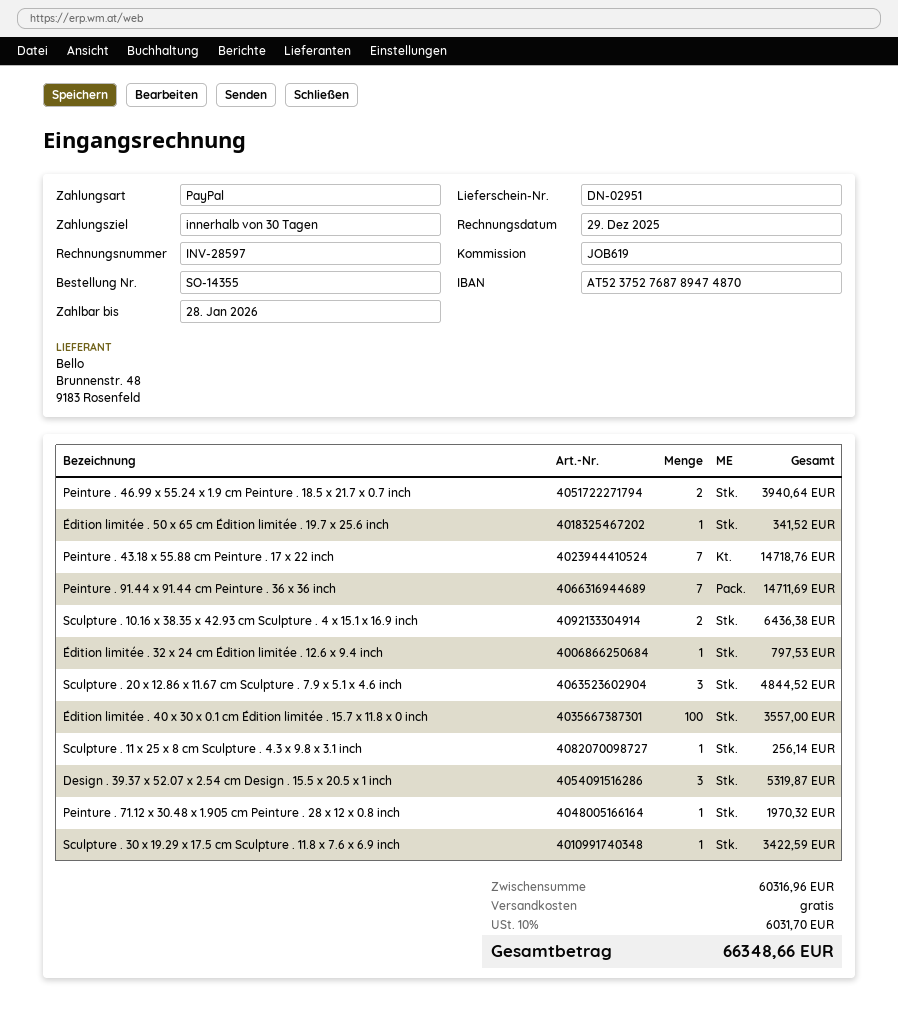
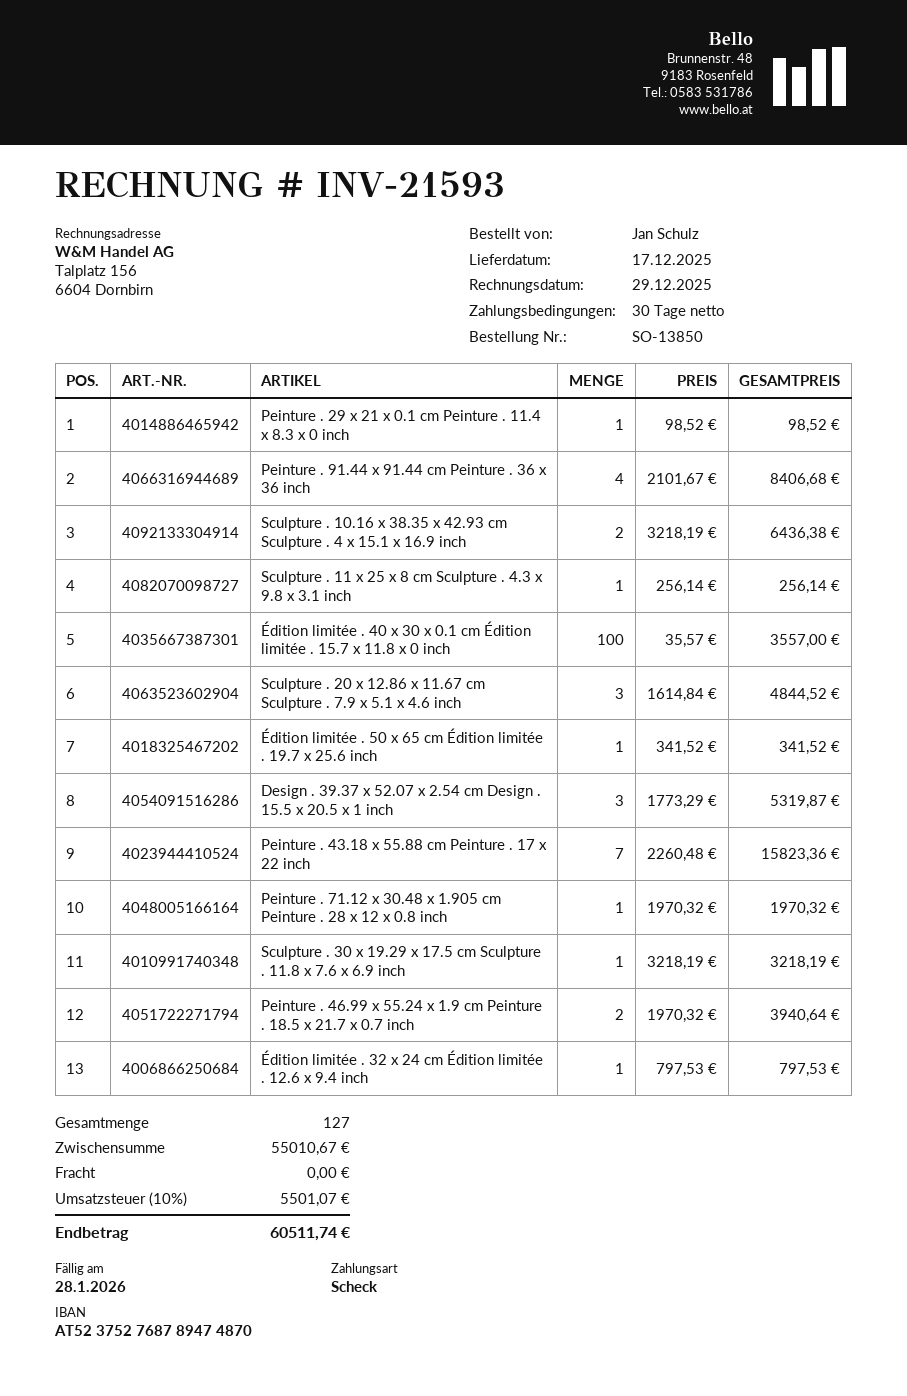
order number: SO-14355 -> SO-13850
invoice number: INV-28597 -> INV-21593
payment method: PayPal -> cheque
Peinture . 43.18 x 55.88 cm Peinture . 17 x 22 inch: 7 for 14718.76 -> 7 for 15823.36
Peinture . 91.44 x 91.44 cm Peinture . 36 x 36 inch: 7 for 14711.69 -> 4 for 8406.68
Sculpture . 30 x 19.29 x 17.5 cm Sculpture . 11.8 x 7.6 x 6.9 inch: 1 for 3422.59 -> 1 for 3218.19
Peinture . 29 x 21 x 0.1 cm Peinture . 11.4 x 8.3 x 0 inch: none -> 1 for 98.52
subtotal: 60316.96 -> 55010.67
tax: 10% = 6031.70 -> 10% = 5501.07
total: 66348.66 -> 60511.74

